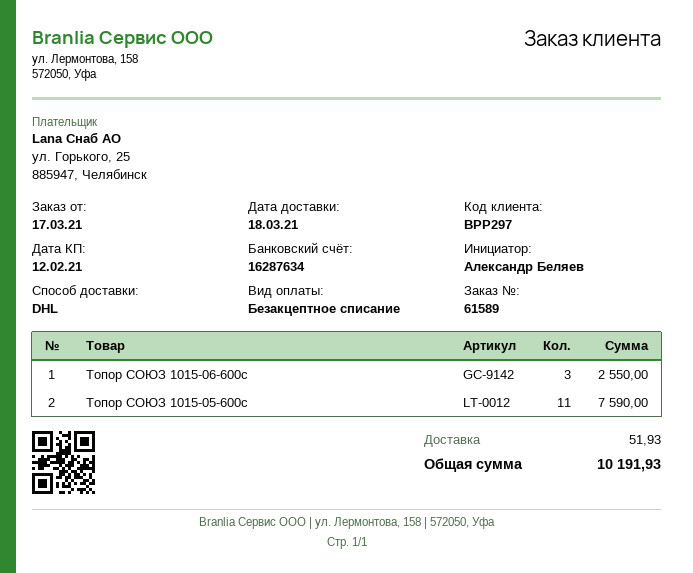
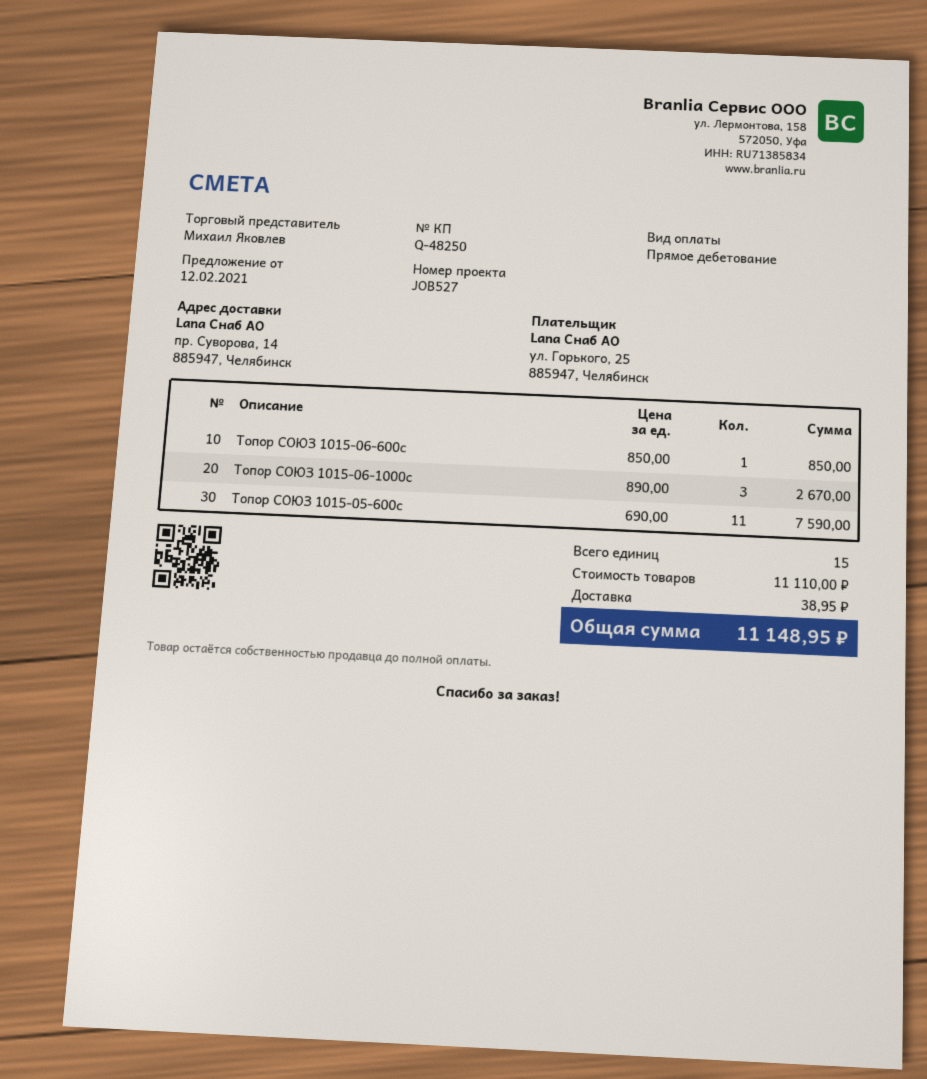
Топор СОЮЗ 1015-06-600с: 3 for 2550.00 -> 1 for 850.00
Топор СОЮЗ 1015-06-1000с: none -> 3 for 2670.00
shipping: 51.93 -> 38.95
total: 10191.93 -> 11148.95

